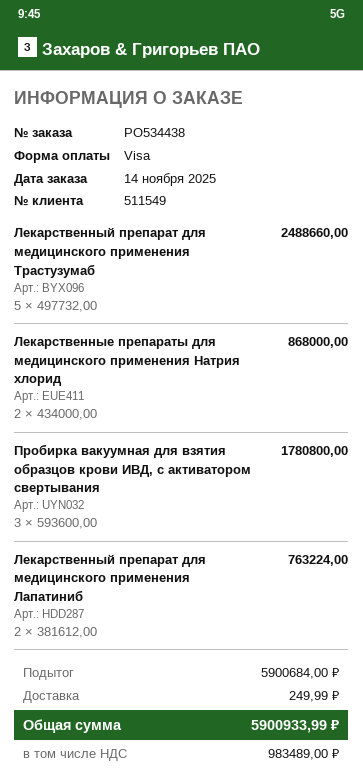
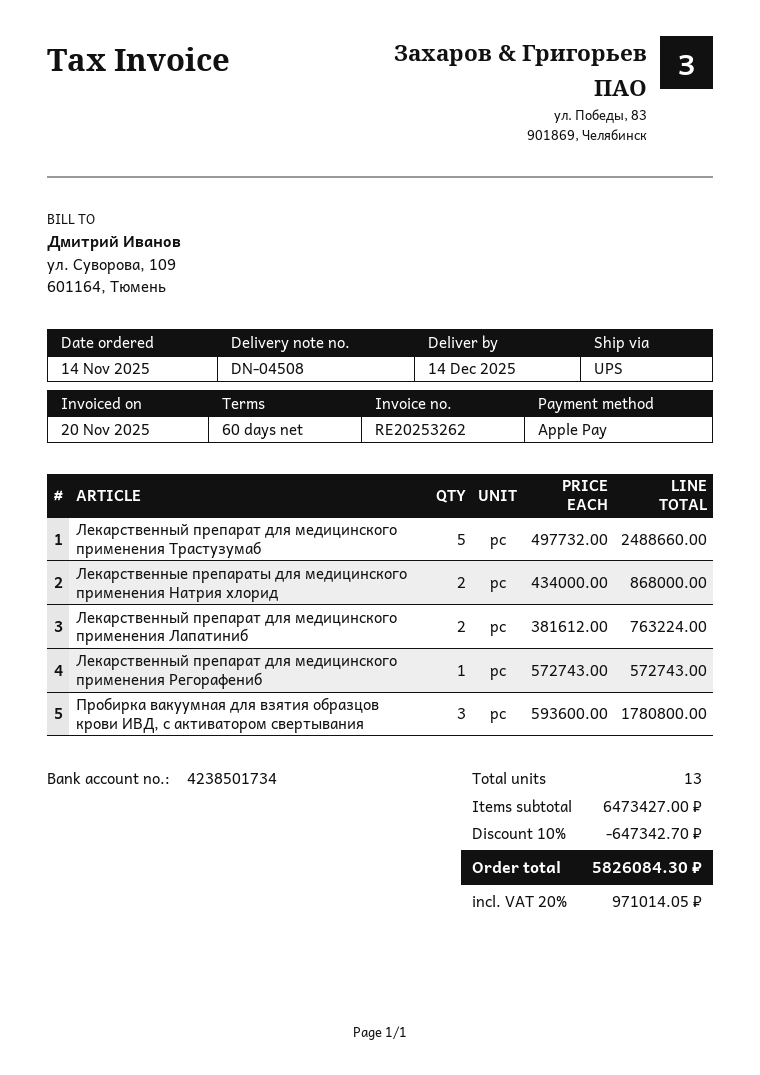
payment method: Visa -> Apple Pay
Лекарственный препарат для медицинского применения Регорафениб: none -> 1 x 572743.00 = 572743.00
subtotal: 5900684.00 -> 6473427.00
discount: none -> 10% = 647342.70
shipping: 249.99 -> none
tax: 983489.00 -> 971014.05
total: 5900933.99 -> 5826084.30

